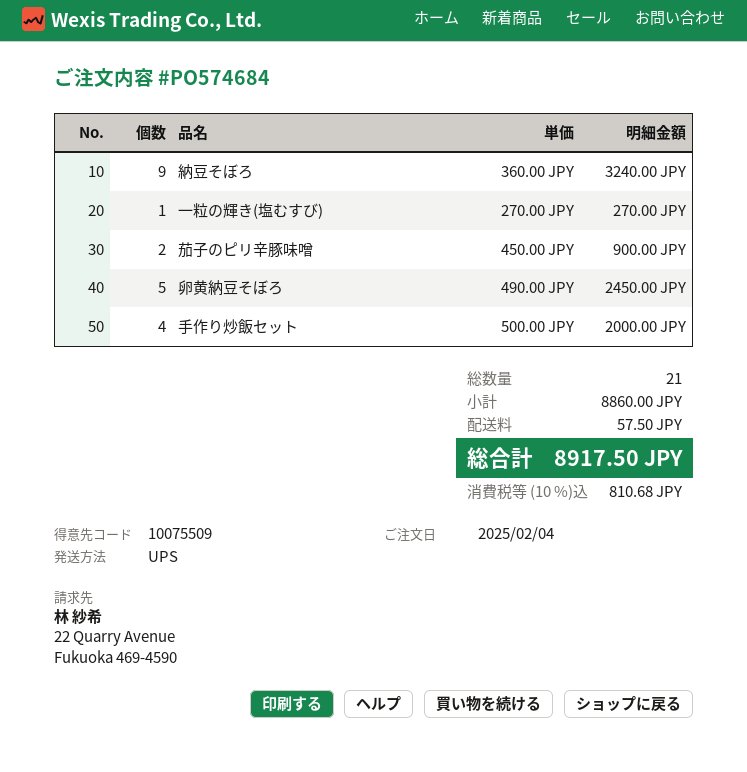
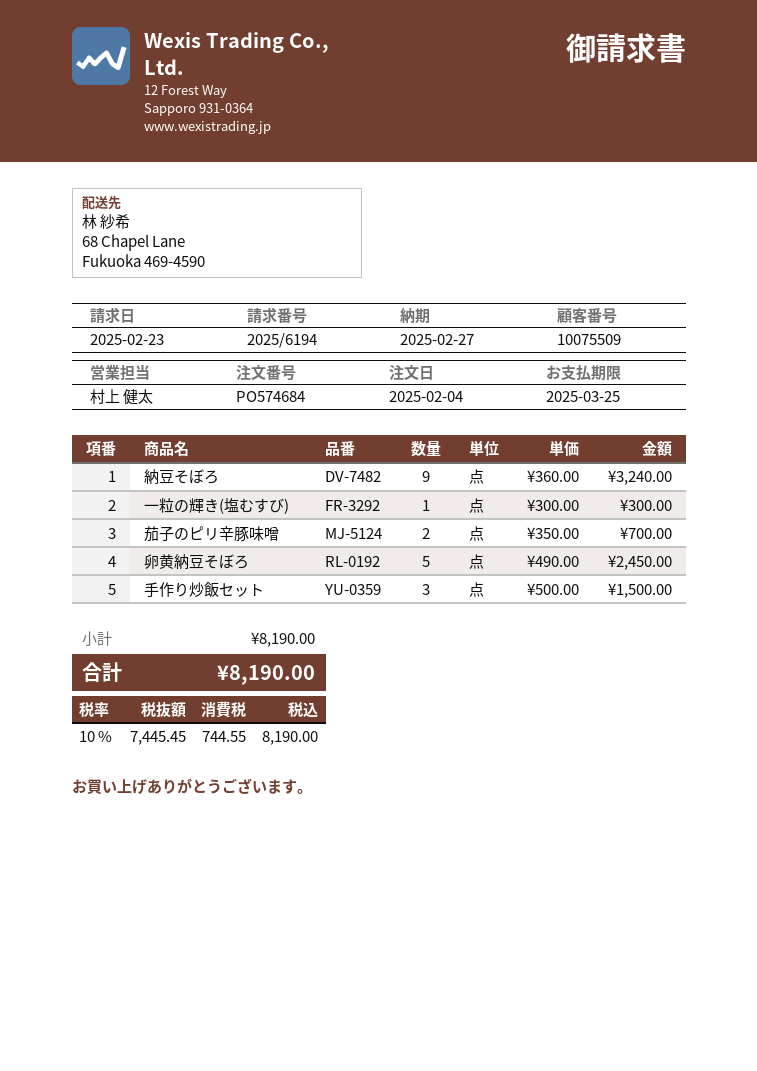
一粒の輝き(塩むすび): 1 x 270.00 = 270.00 -> 1 x 300.00 = 300.00
茄子のピリ辛豚味噌: 2 x 450.00 = 900.00 -> 2 x 350.00 = 700.00
手作り炒飯セット: 4 x 500.00 = 2000.00 -> 3 x 500.00 = 1500.00
subtotal: 8860.00 -> 8190.00
shipping: 57.50 -> none
tax: 10% = 810.68 -> 10% = 744.55
total: 8917.50 -> 8190.00

